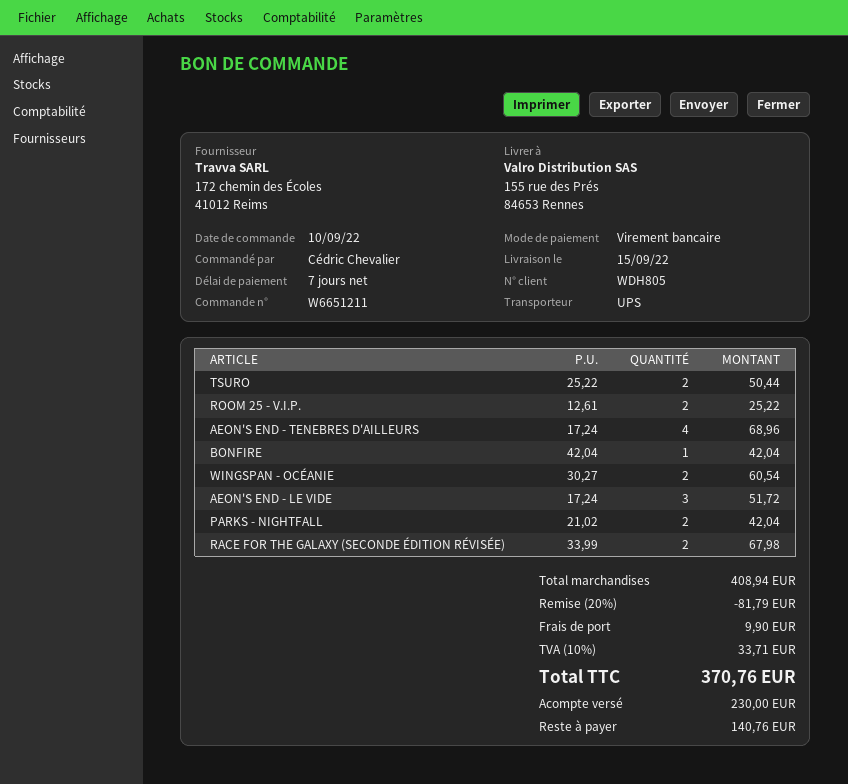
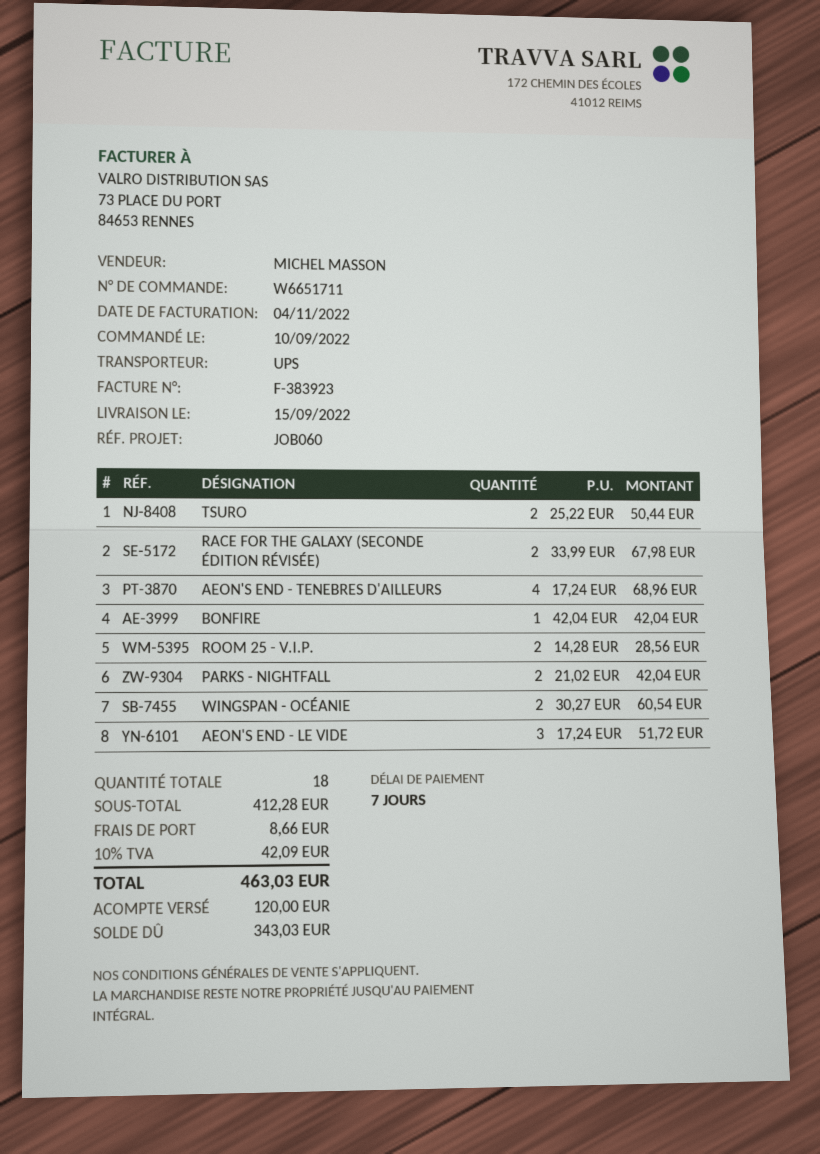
order number: W6651211 -> W6651711
ROOM 25 - V.I.P.: 2 x 12.61 = 25.22 -> 2 x 14.28 = 28.56
subtotal: 408.94 -> 412.28
discount: 20% = 81.79 -> none
shipping: 9.90 -> 8.66
tax: 10% = 33.71 -> 10% = 42.09
total: 370.76 -> 463.03
deposit: 230.00 -> 120.00
balance: 140.76 -> 343.03

